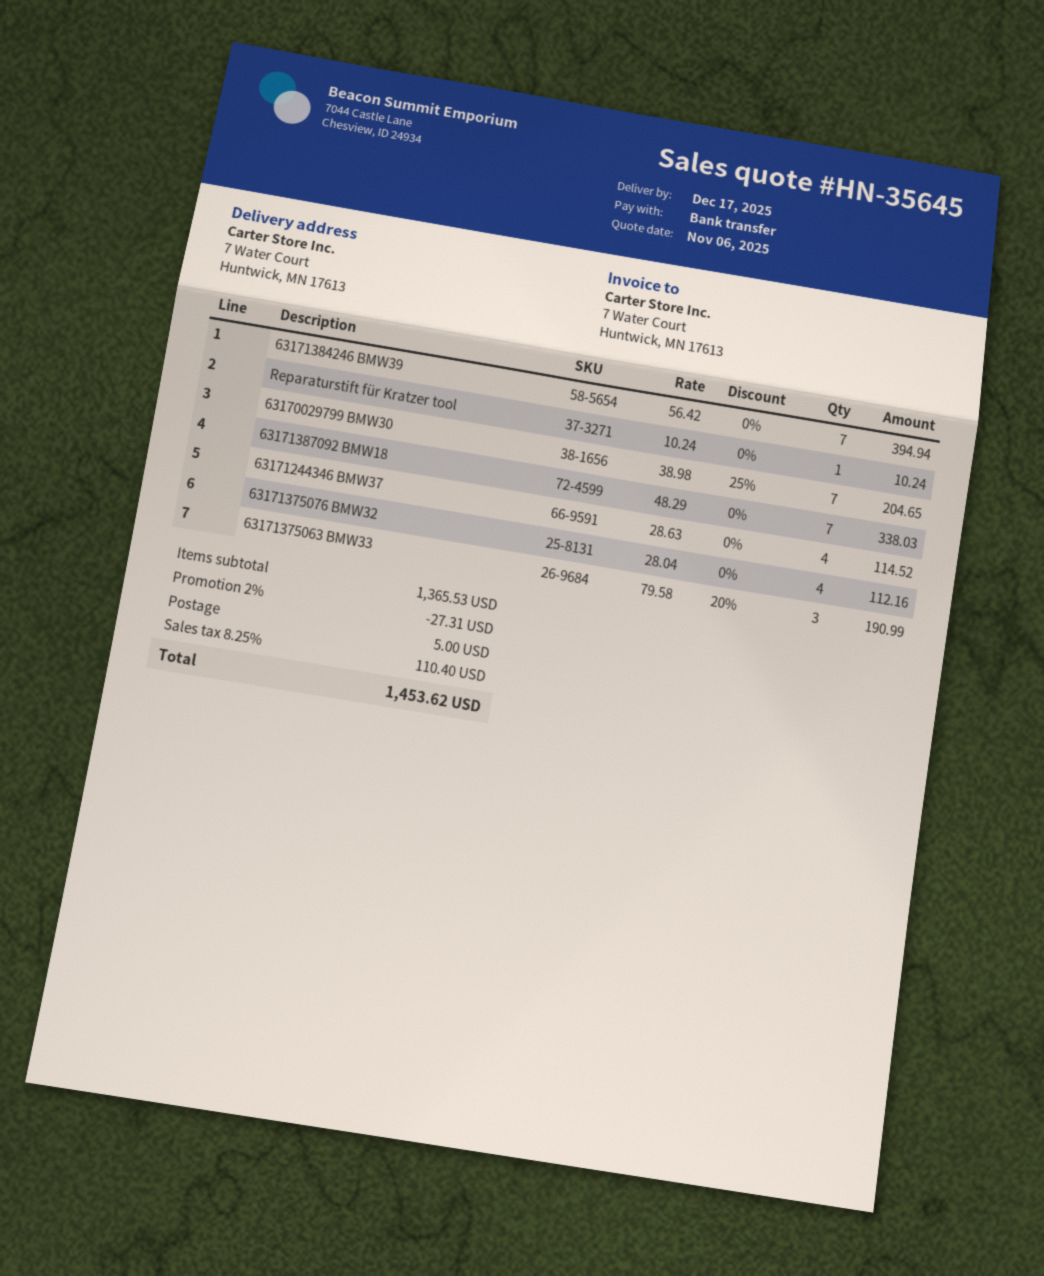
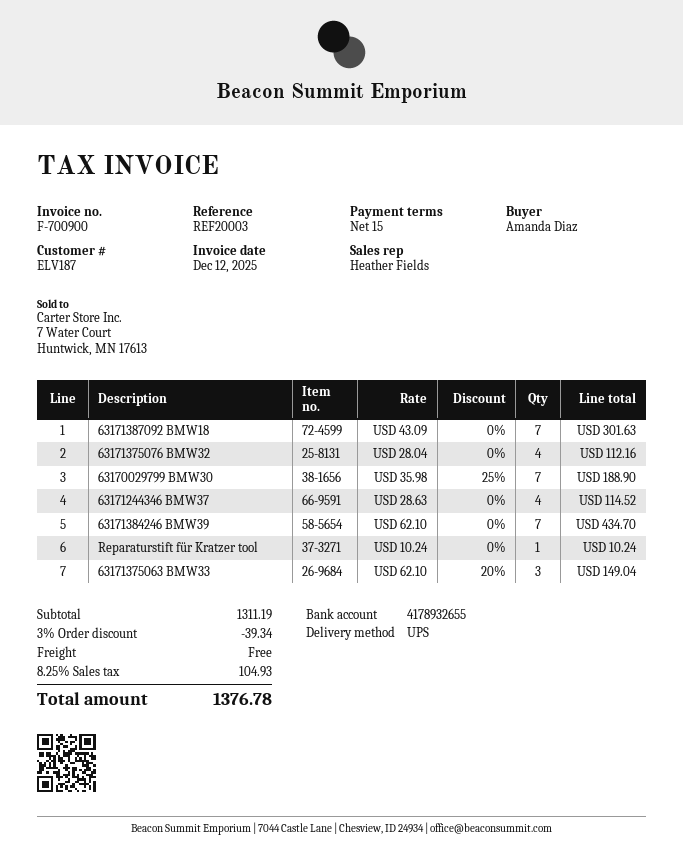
63171384246 BMW39: 7 x 56.42 = 394.94 -> 7 x 62.10 = 434.70
63170029799 BMW30: 7 x 38.98 - 25% = 204.65 -> 7 x 35.98 - 25% = 188.90
63171387092 BMW18: 7 x 48.29 = 338.03 -> 7 x 43.09 = 301.63
63171375063 BMW33: 3 x 79.58 - 20% = 190.99 -> 3 x 62.10 - 20% = 149.04
subtotal: 1365.53 -> 1311.19
discount: 2% = 27.31 -> 3% = 39.34
shipping: 5.00 -> 0.00
tax: 8.25% = 110.40 -> 8.25% = 104.93
total: 1453.62 -> 1376.78

